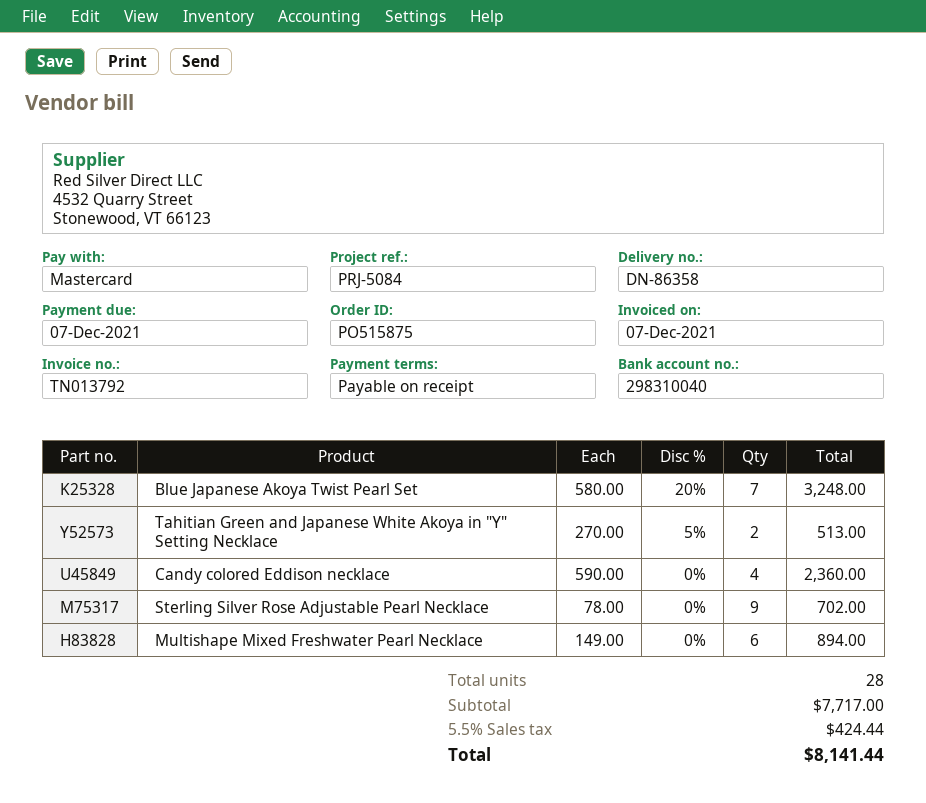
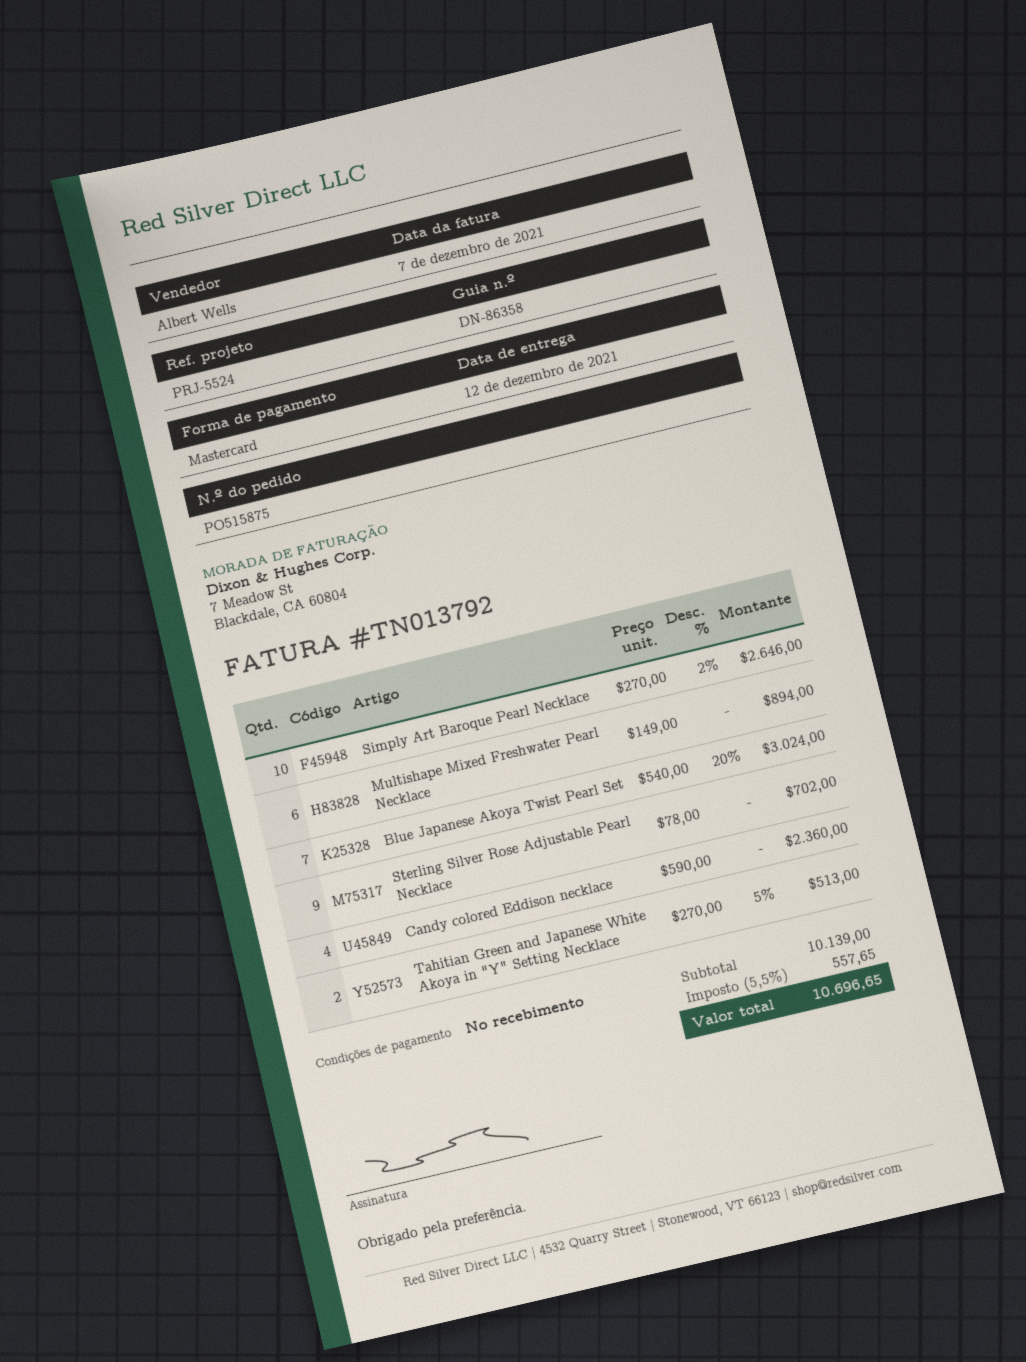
reference: PRJ-5084 -> PRJ-5524
Blue Japanese Akoya Twist Pearl Set: 7 x 580.00 - 20% = 3248.00 -> 7 x 540.00 - 20% = 3024.00
Simply Art Baroque Pearl Necklace: none -> 10 x 270.00 - 2% = 2646.00
subtotal: 7717.00 -> 10139.00
tax: 5.5% = 424.44 -> 5.5% = 557.65
total: 8141.44 -> 10696.65

